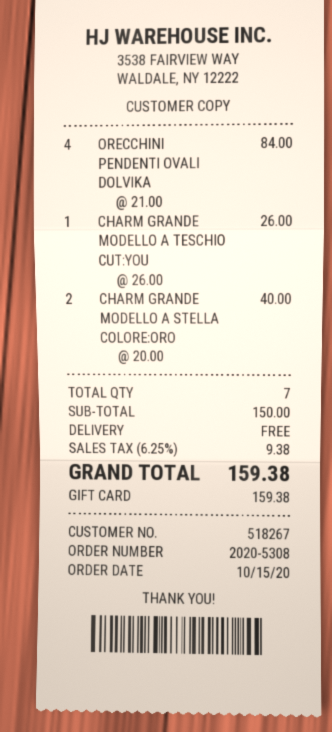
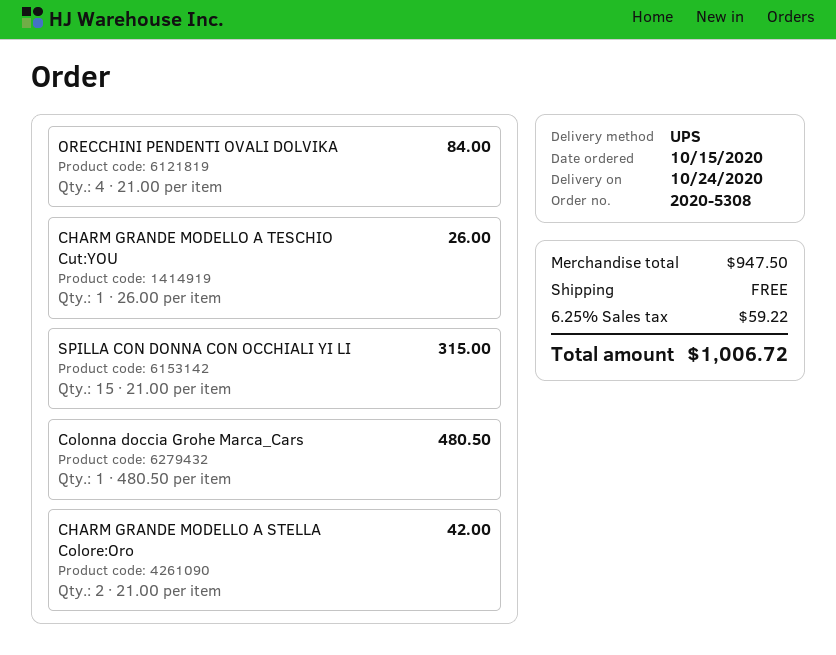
CHARM GRANDE MODELLO A STELLA COLORE:ORO: 2 x 20.00 = 40.00 -> 2 x 21.00 = 42.00
SPILLA CON DONNA CON OCCHIALI YI LI: none -> 15 x 21.00 = 315.00
Colonna doccia Grohe Marca_Cars: none -> 1 x 480.50 = 480.50
subtotal: 150.00 -> 947.50
tax: 6.25% = 9.38 -> 6.25% = 59.22
total: 159.38 -> 1006.72

